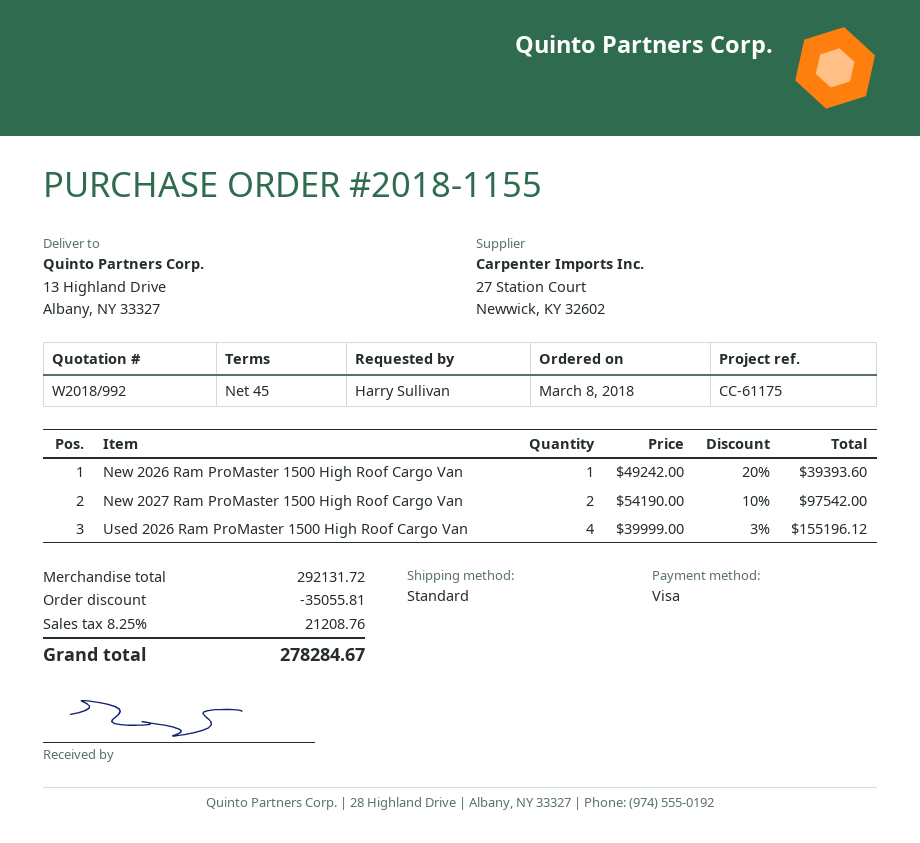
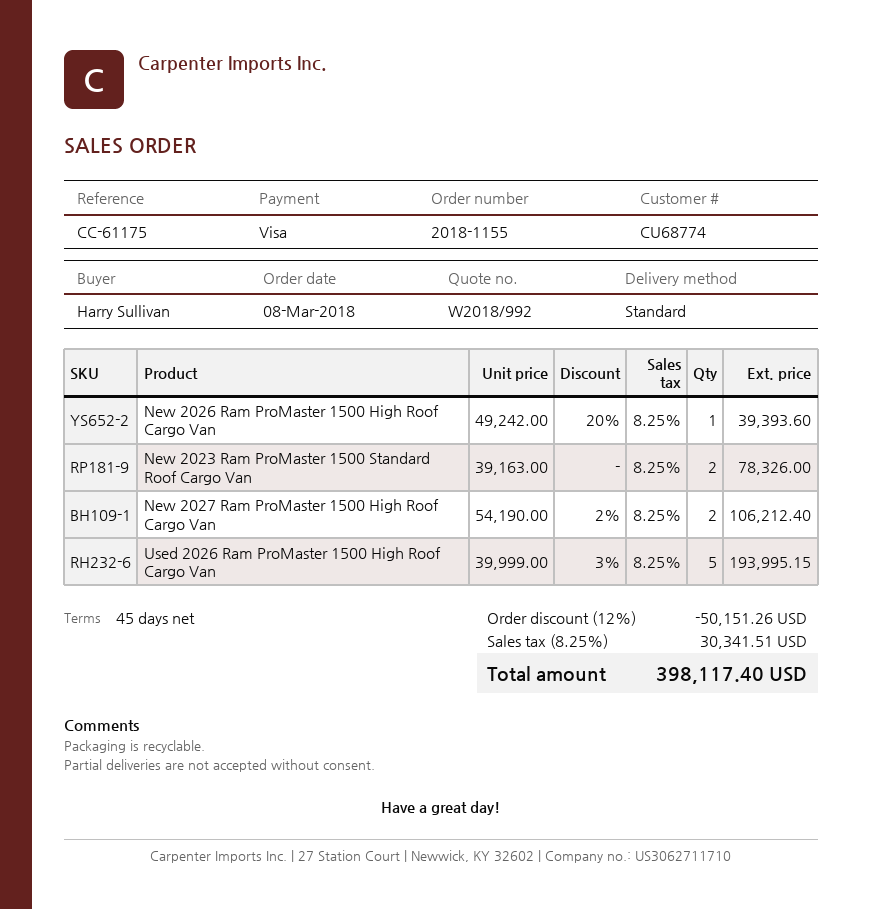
New 2027 Ram ProMaster 1500 High Roof Cargo Van: 2 x 54190.00 - 10% = 97542.00 -> 2 x 54190.00 - 2% = 106212.40
Used 2026 Ram ProMaster 1500 High Roof Cargo Van: 4 x 39999.00 - 3% = 155196.12 -> 5 x 39999.00 - 3% = 193995.15
New 2023 Ram ProMaster 1500 Standard Roof Cargo Van: none -> 2 x 39163.00 = 78326.00
discount: 35055.81 -> 50151.26
tax: 8.25% = 21208.76 -> 8.25% = 30341.51
total: 278284.67 -> 398117.40

